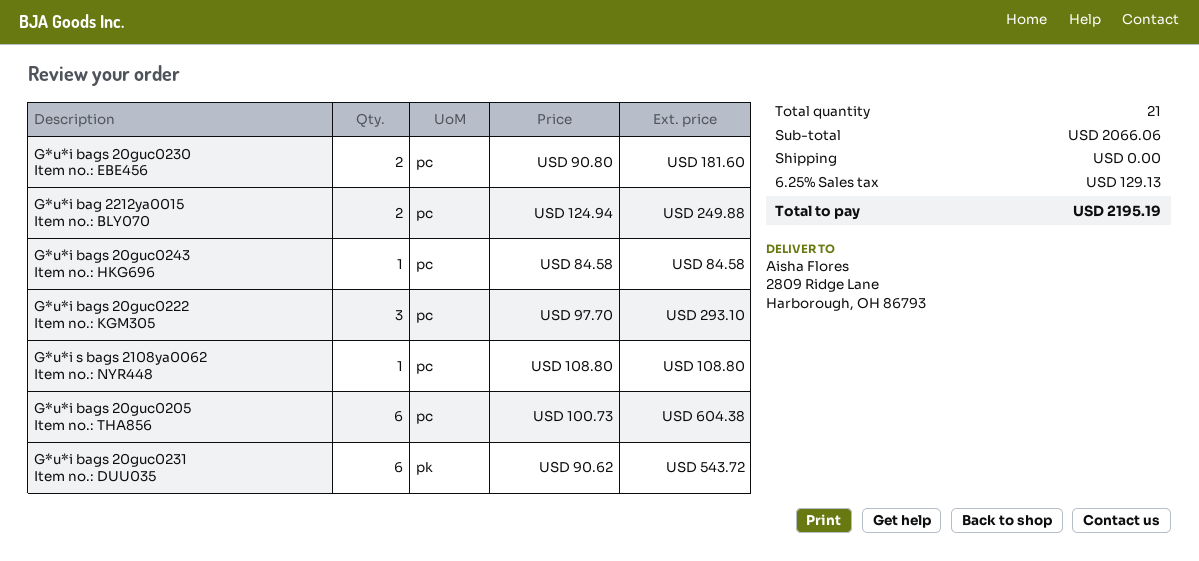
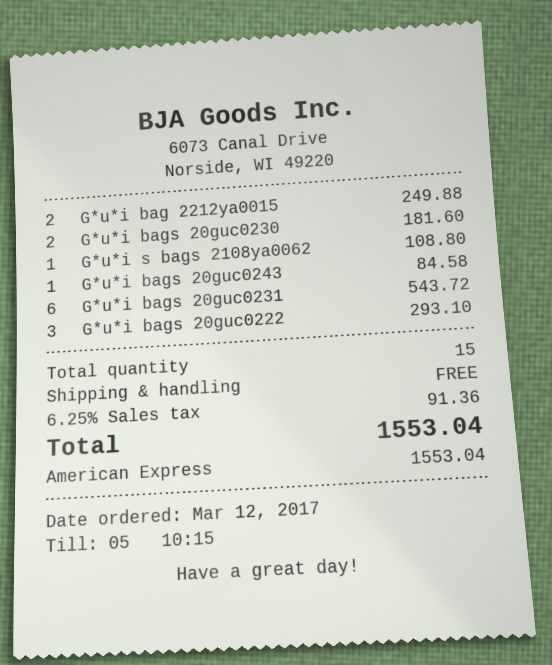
G*u*i bags 20guc0205: 6 for 604.38 -> none
total quantity: 21 -> 15
tax: 6.25% = 129.13 -> 6.25% = 91.36
total: 2195.19 -> 1553.04

